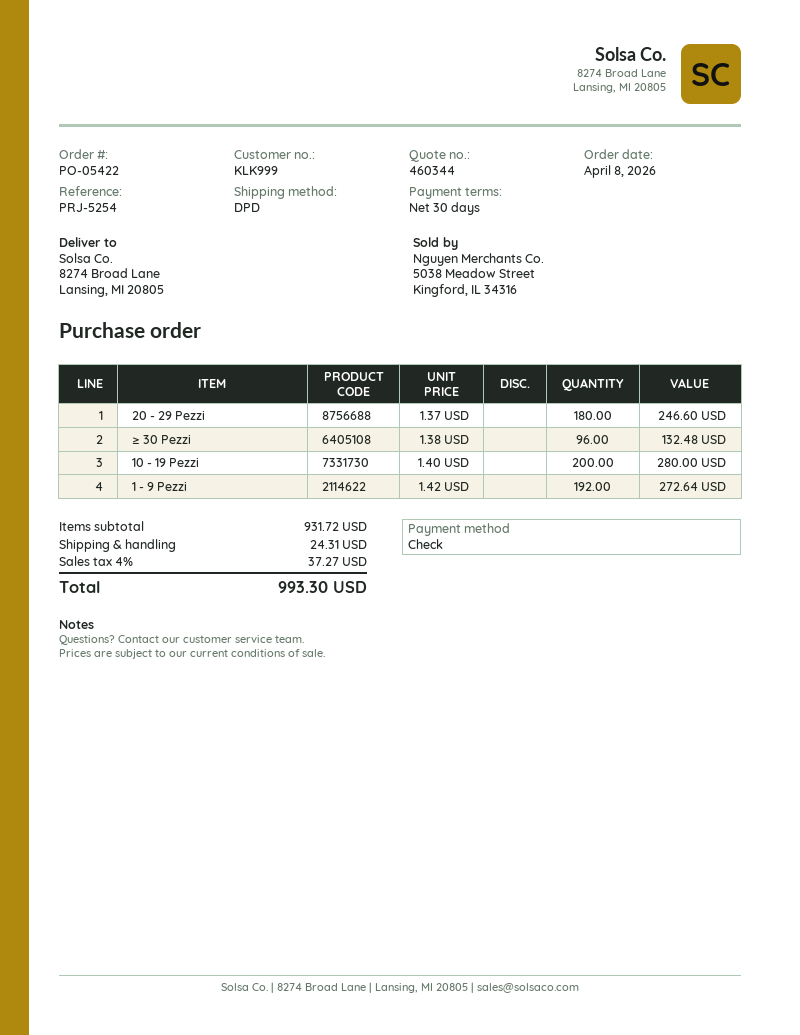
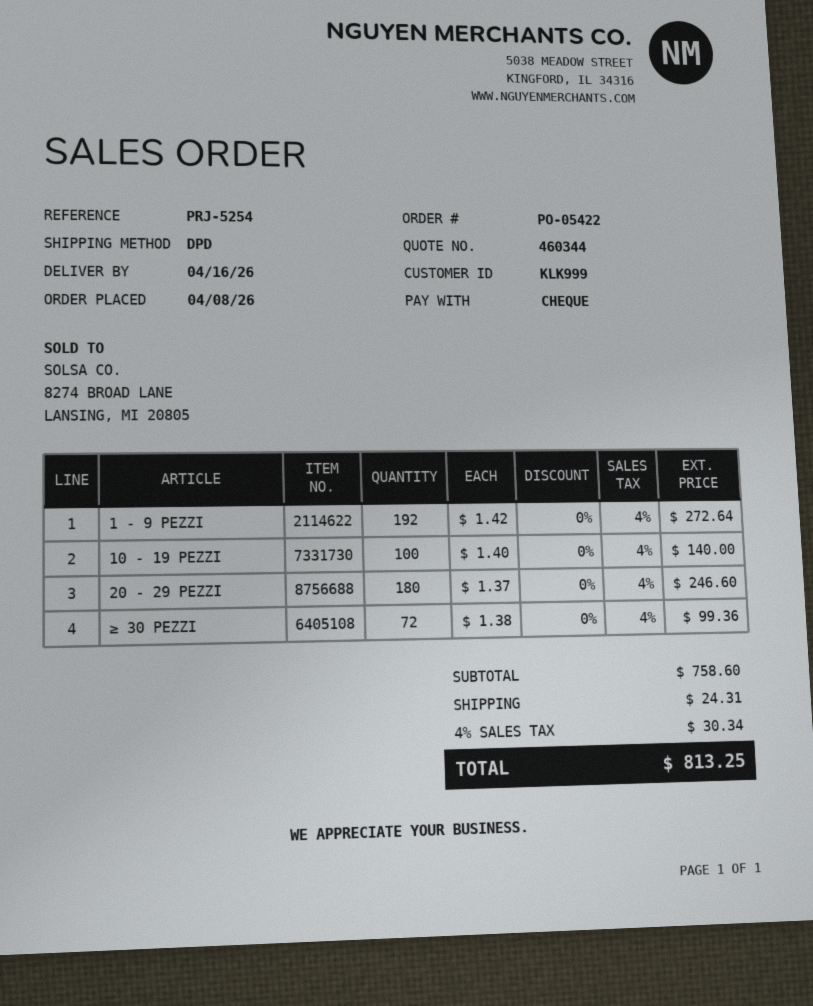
≥ 30 Pezzi: 96 x 1.38 = 132.48 -> 72 x 1.38 = 99.36
10 - 19 Pezzi: 200 x 1.40 = 280.00 -> 100 x 1.40 = 140.00
subtotal: 931.72 -> 758.60
tax: 4% = 37.27 -> 4% = 30.34
total: 993.30 -> 813.25

